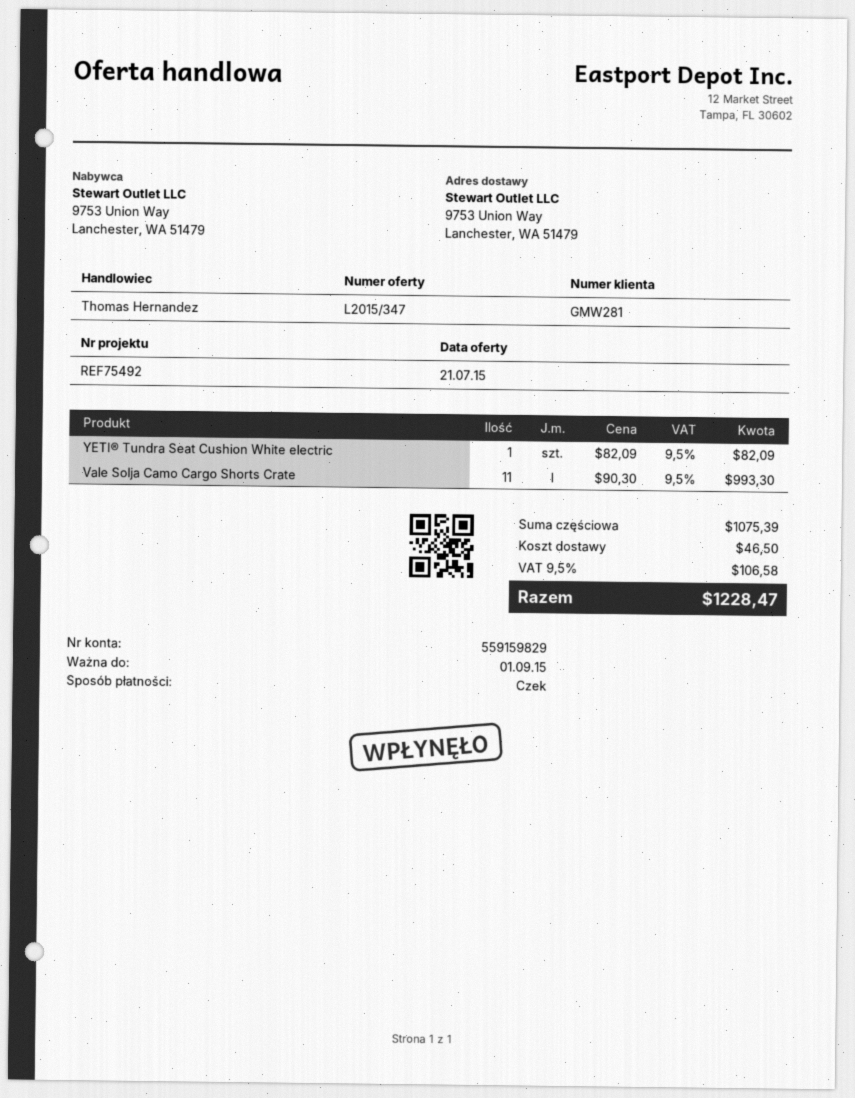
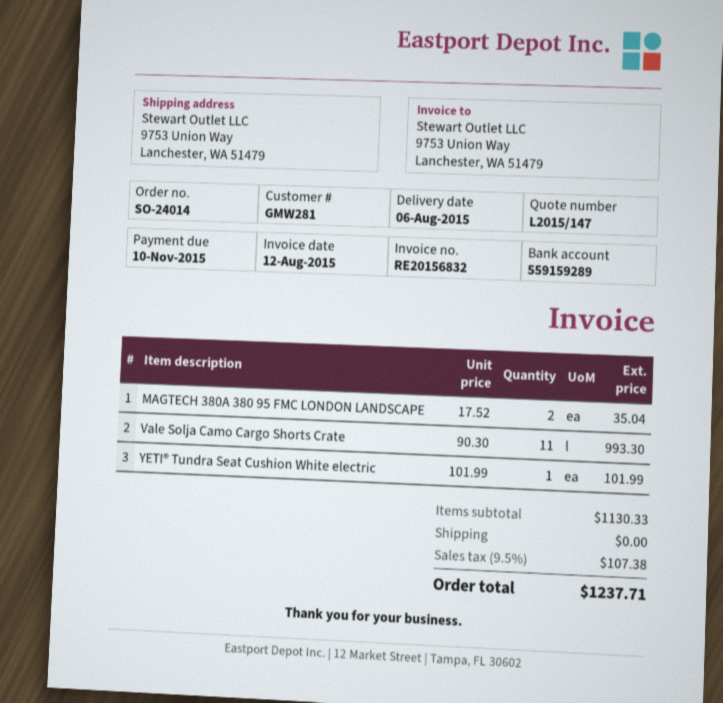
quote number: L2015/347 -> L2015/147
bank account: 559159829 -> 559159289
YETI® Tundra Seat Cushion White electric: 1 x 82.09 = 82.09 -> 1 x 101.99 = 101.99
MAGTECH 380A 380 95 FMC LONDON LANDSCAPE: none -> 2 x 17.52 = 35.04
subtotal: 1075.39 -> 1130.33
shipping: 46.50 -> 0.00
tax: 9.5% = 106.58 -> 9.5% = 107.38
total: 1228.47 -> 1237.71

